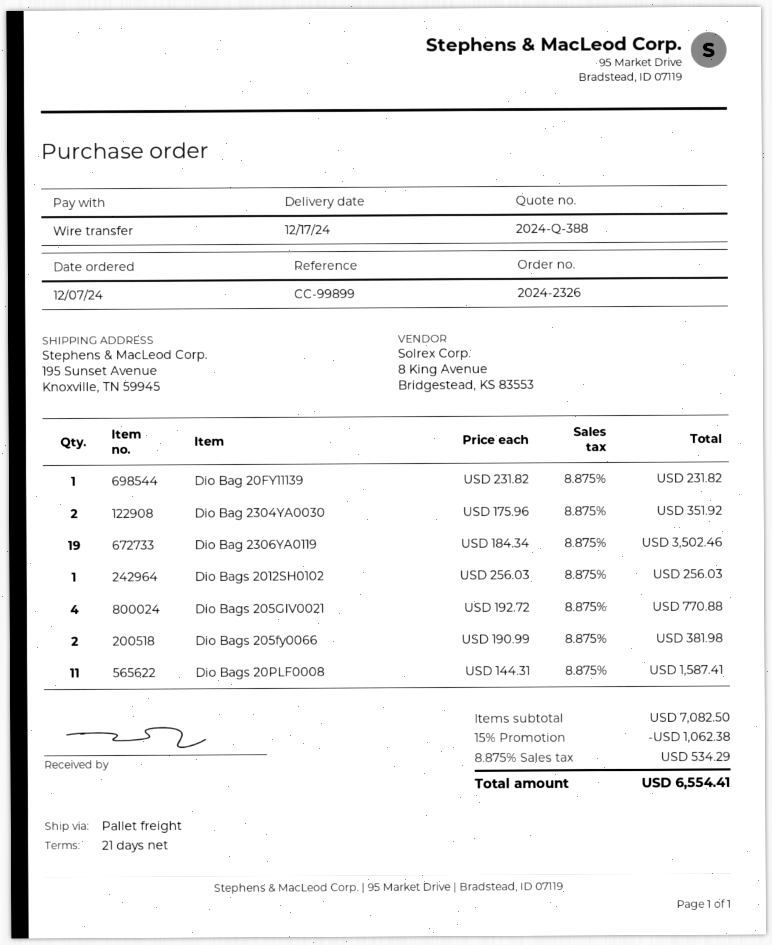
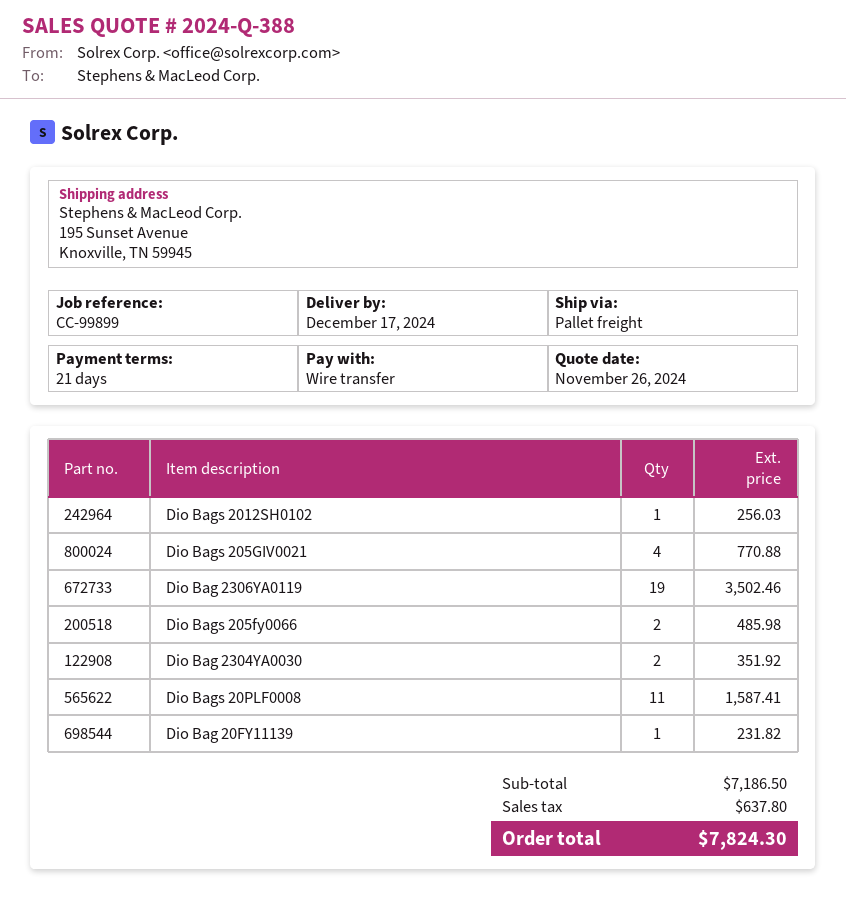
Dio Bags 205fy0066: 2 for 381.98 -> 2 for 485.98
subtotal: 7082.50 -> 7186.50
discount: 15% = 1062.38 -> none
tax: 534.29 -> 637.80
total: 6554.41 -> 7824.30

